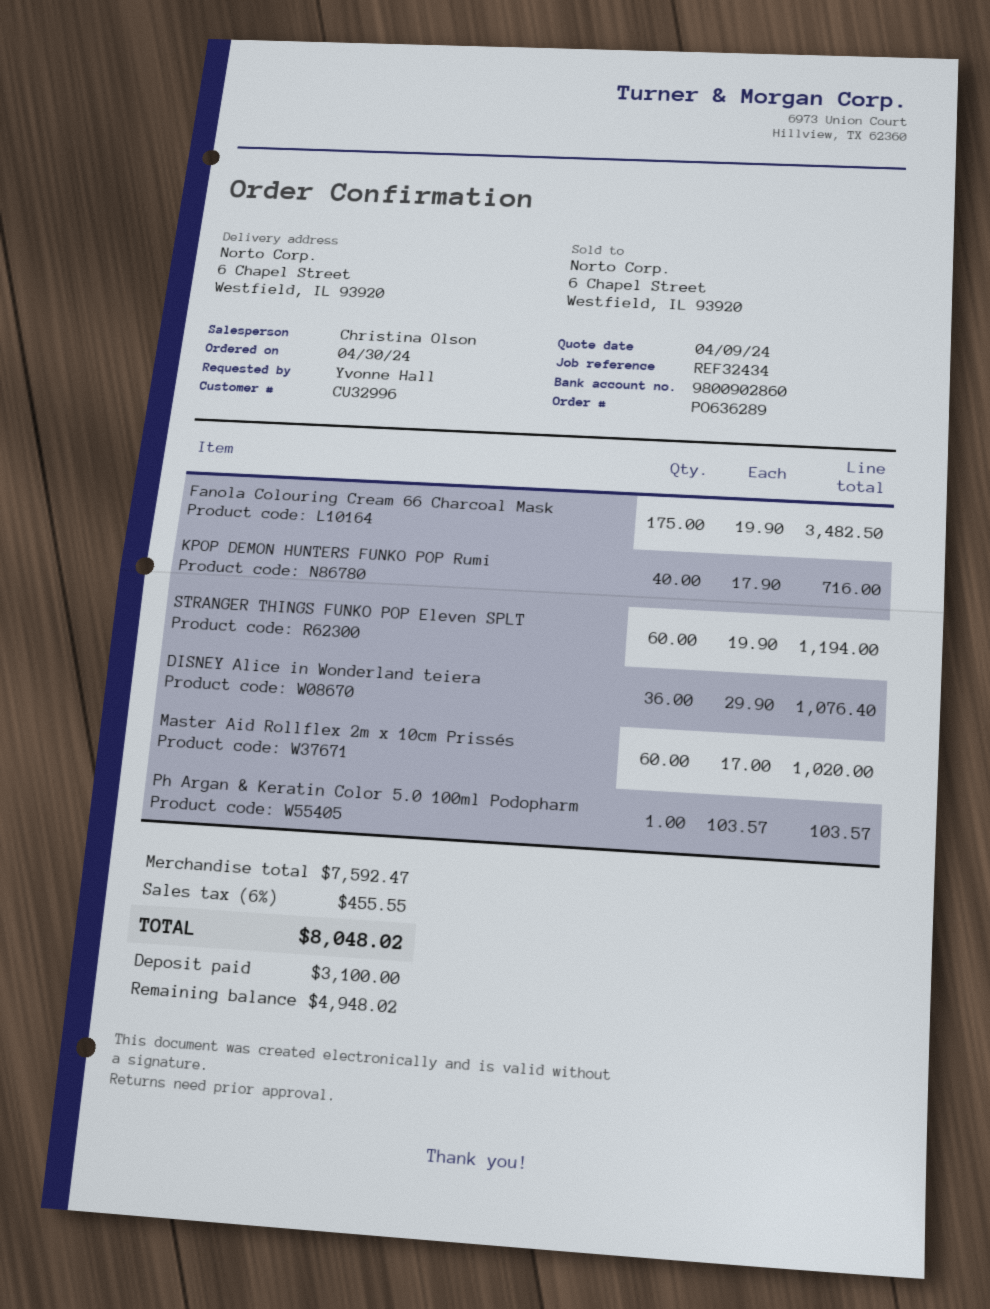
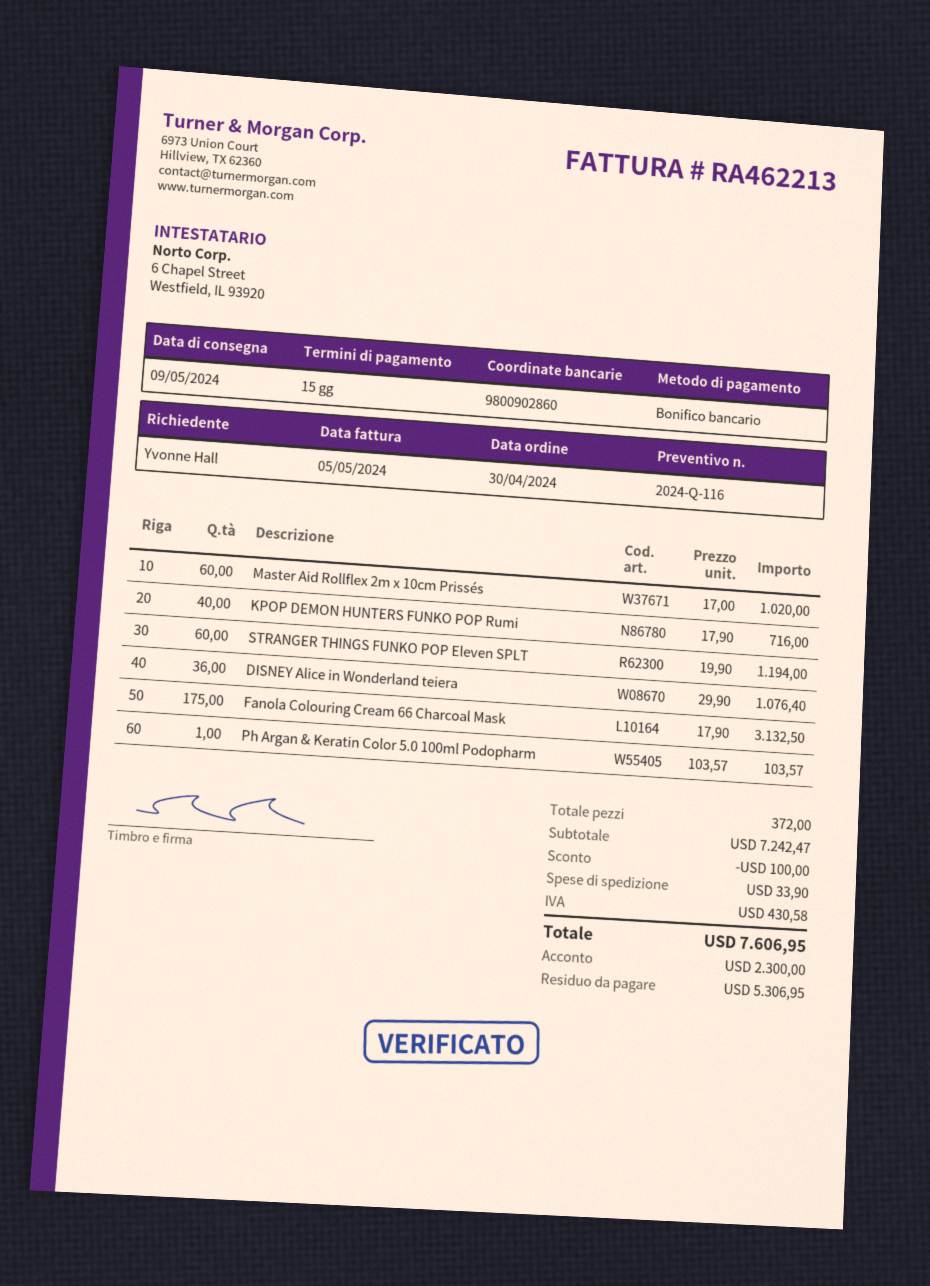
Fanola Colouring Cream 66 Charcoal Mask: 175 x 19.90 = 3482.50 -> 175 x 17.90 = 3132.50
subtotal: 7592.47 -> 7242.47
discount: none -> 100.00
shipping: none -> 33.90
tax: 455.55 -> 430.58
total: 8048.02 -> 7606.95
deposit: 3100.00 -> 2300.00
balance: 4948.02 -> 5306.95

